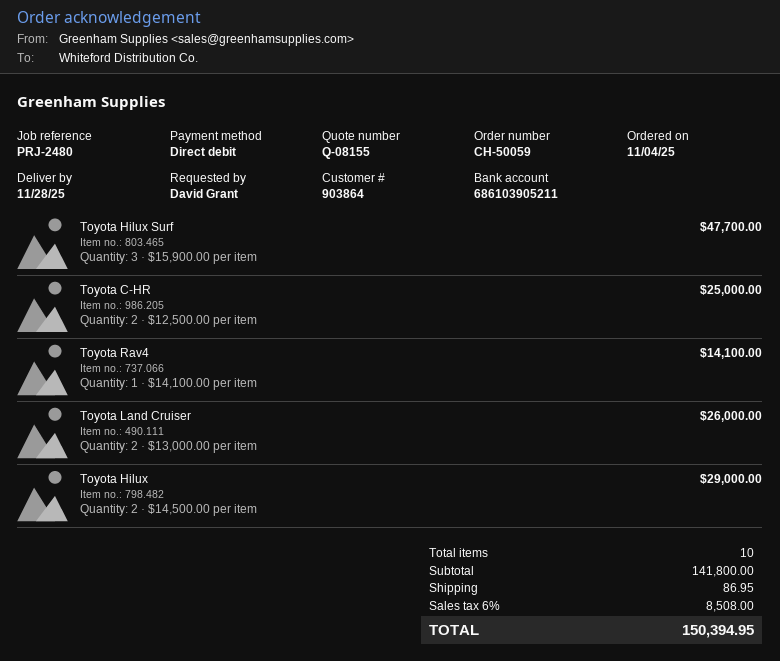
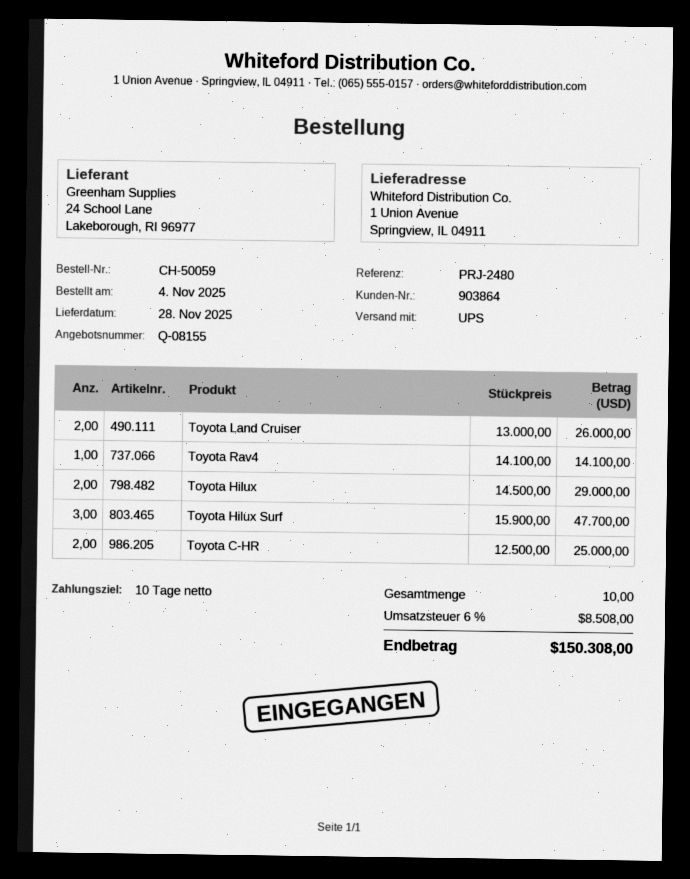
shipping: 86.95 -> none
total: 150394.95 -> 150308.00

